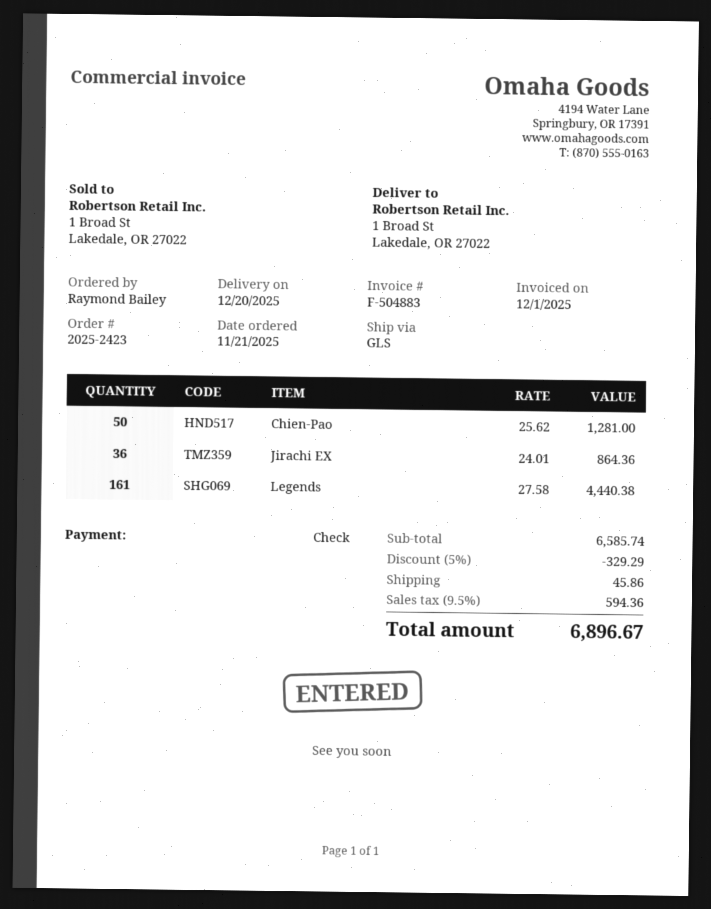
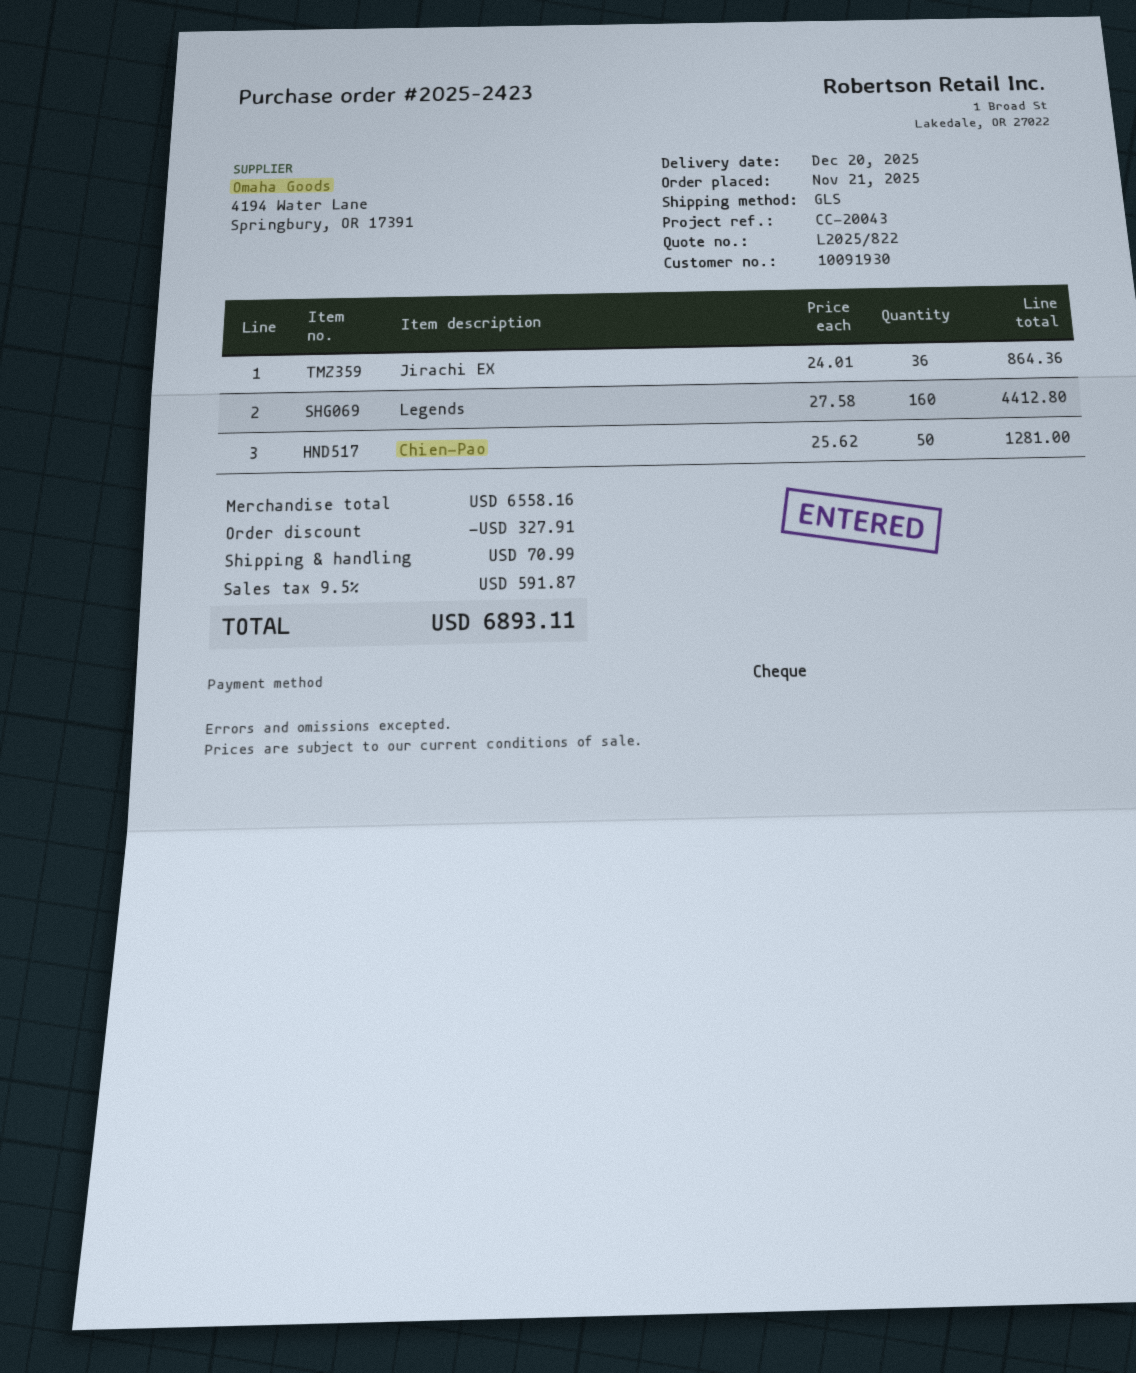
Legends: 161 x 27.58 = 4440.38 -> 160 x 27.58 = 4412.80
subtotal: 6585.74 -> 6558.16
discount: 329.29 -> 327.91
shipping: 45.86 -> 70.99
tax: 9.5% = 594.36 -> 9.5% = 591.87
total: 6896.67 -> 6893.11

